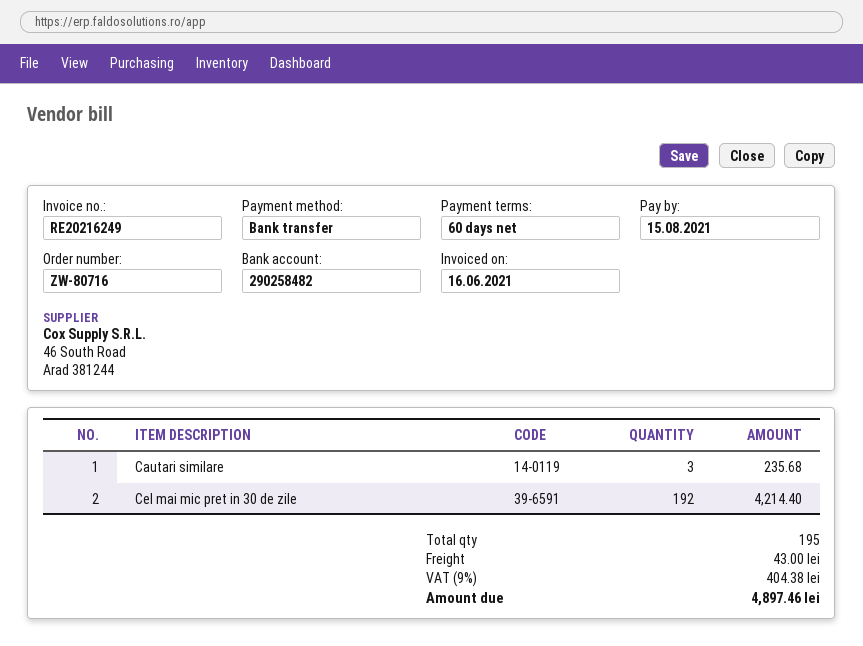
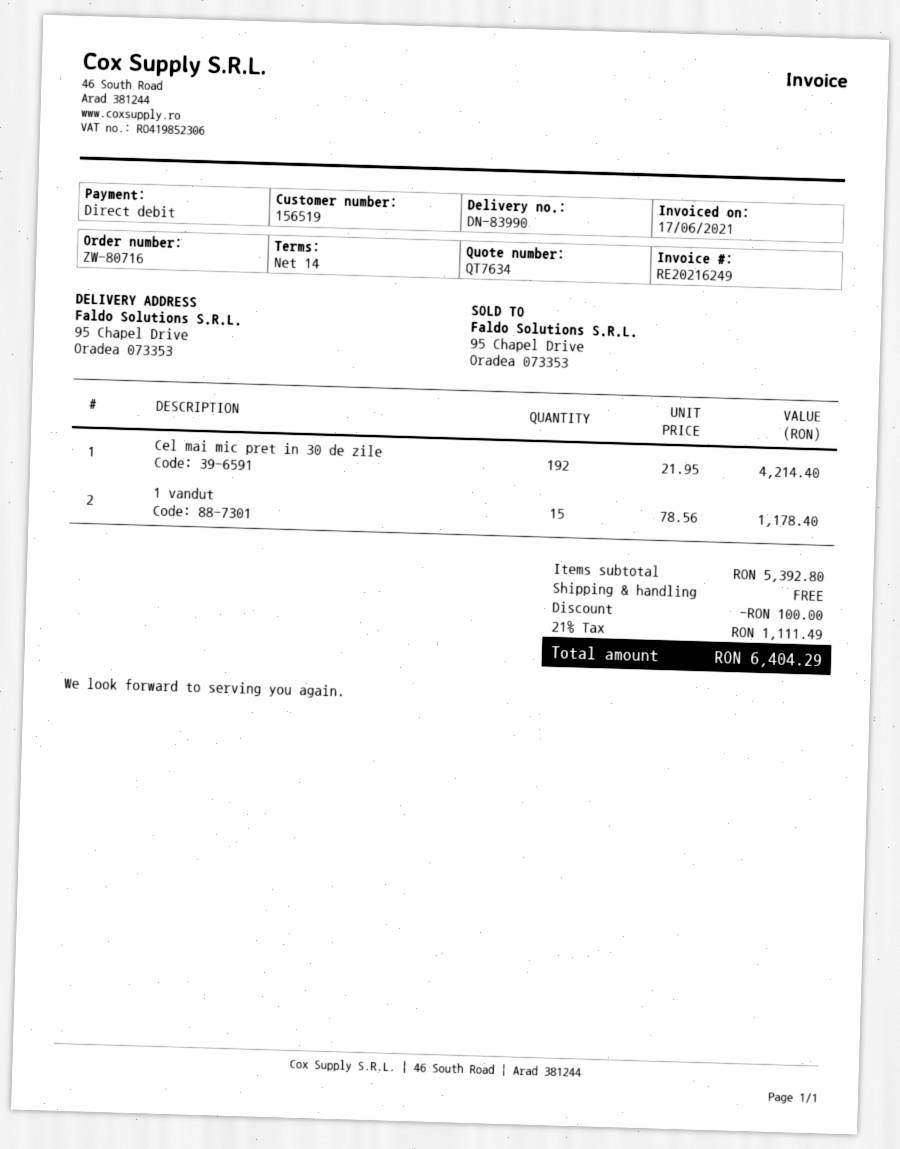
invoice date: 2021-06-16 -> 2021-06-17
payment terms: 60 days -> 14 days
payment method: bank transfer -> direct debit
Cautari similare: 3 for 235.68 -> none
1 vandut: none -> 15 for 1178.40
discount: none -> 100.00
shipping: 43.00 -> 0.00
tax: 9% = 404.38 -> 21% = 1111.49
total: 4897.46 -> 6404.29

